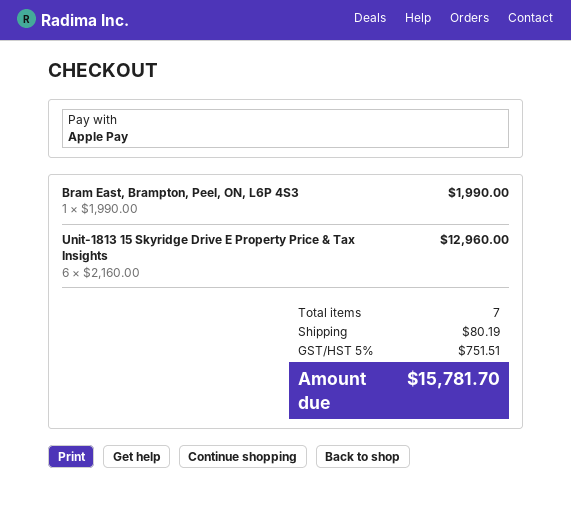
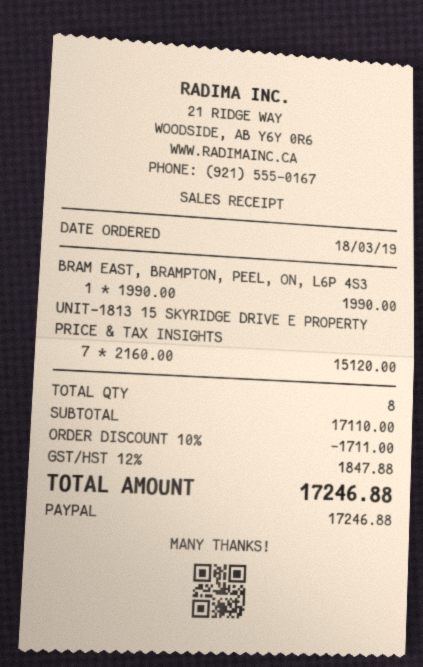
payment method: Apple Pay -> PayPal
Unit-1813 15 Skyridge Drive E Property Price & Tax Insights: 6 x 2160.00 = 12960.00 -> 7 x 2160.00 = 15120.00
total quantity: 7 -> 8
discount: none -> 10% = 1711.00
shipping: 80.19 -> none
tax: 5% = 751.51 -> 12% = 1847.88
total: 15781.70 -> 17246.88

